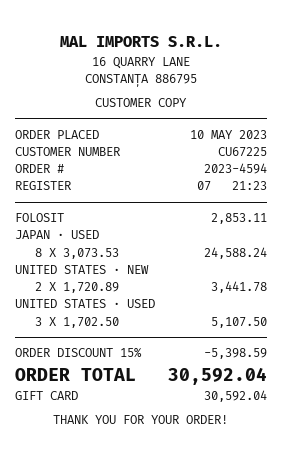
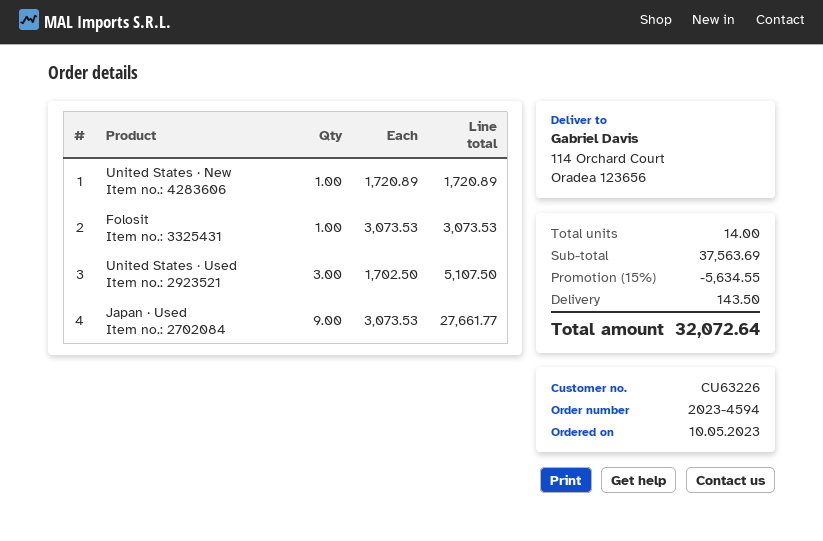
customer number: CU67225 -> CU63226
FOLOSIT: 1 x 2853.11 = 2853.11 -> 1 x 3073.53 = 3073.53
JAPAN · USED: 8 x 3073.53 = 24588.24 -> 9 x 3073.53 = 27661.77
UNITED STATES · NEW: 2 x 1720.89 = 3441.78 -> 1 x 1720.89 = 1720.89
discount: 15% = 5398.59 -> 15% = 5634.55
shipping: none -> 143.50
total: 30592.04 -> 32072.64

